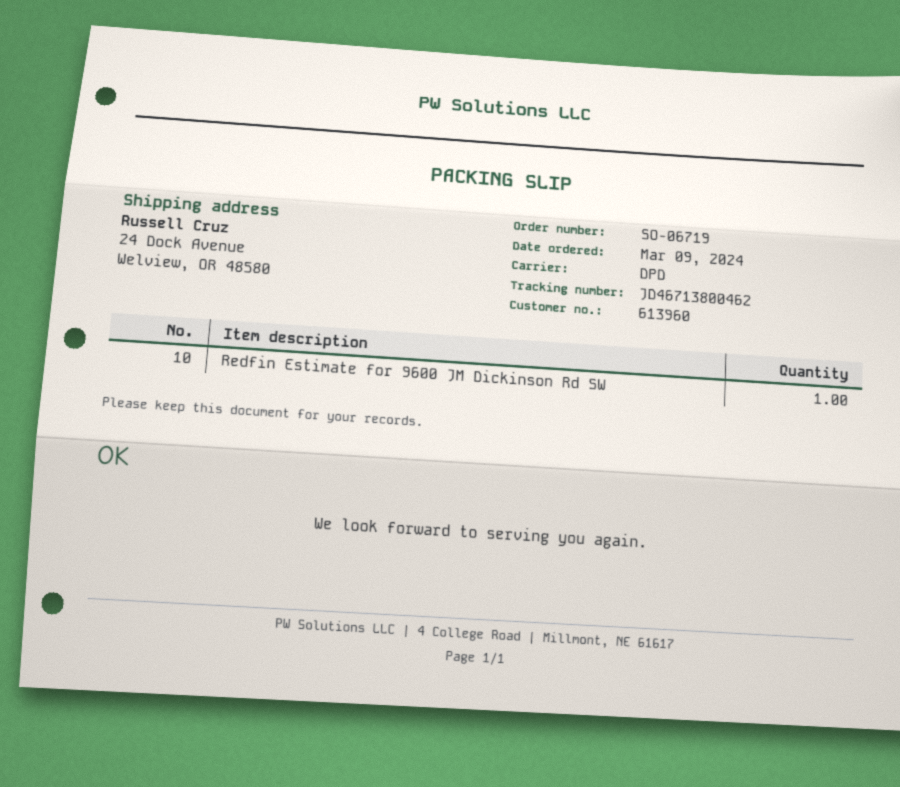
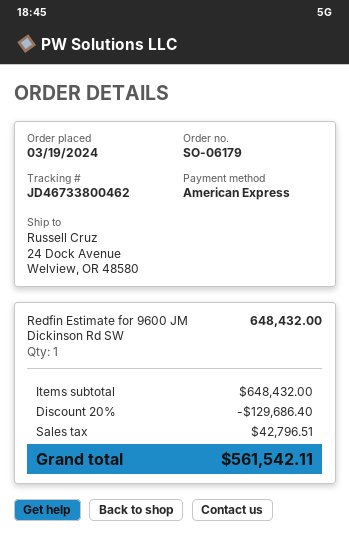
order number: SO-06719 -> SO-06179
order date: 2024-03-09 -> 2024-03-19
tracking number: JD46713800462 -> JD46733800462

